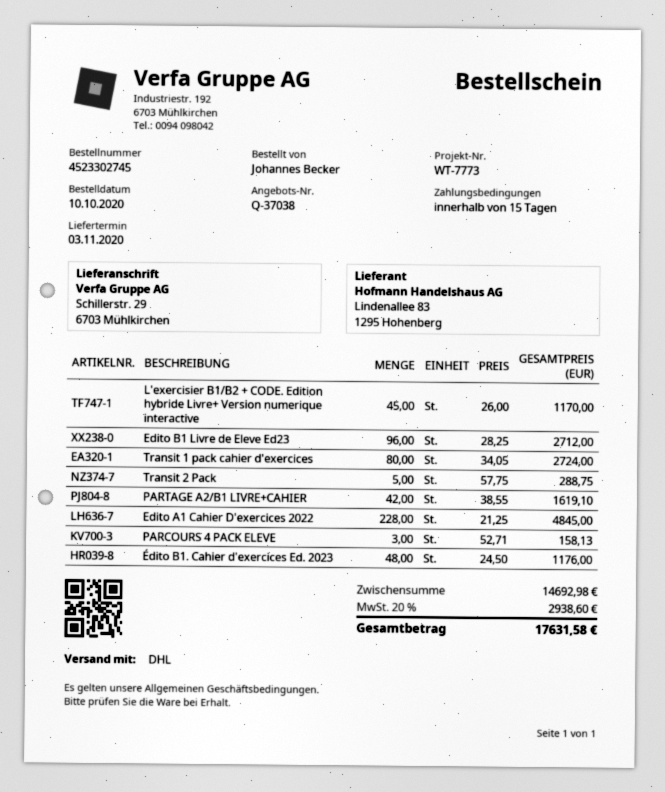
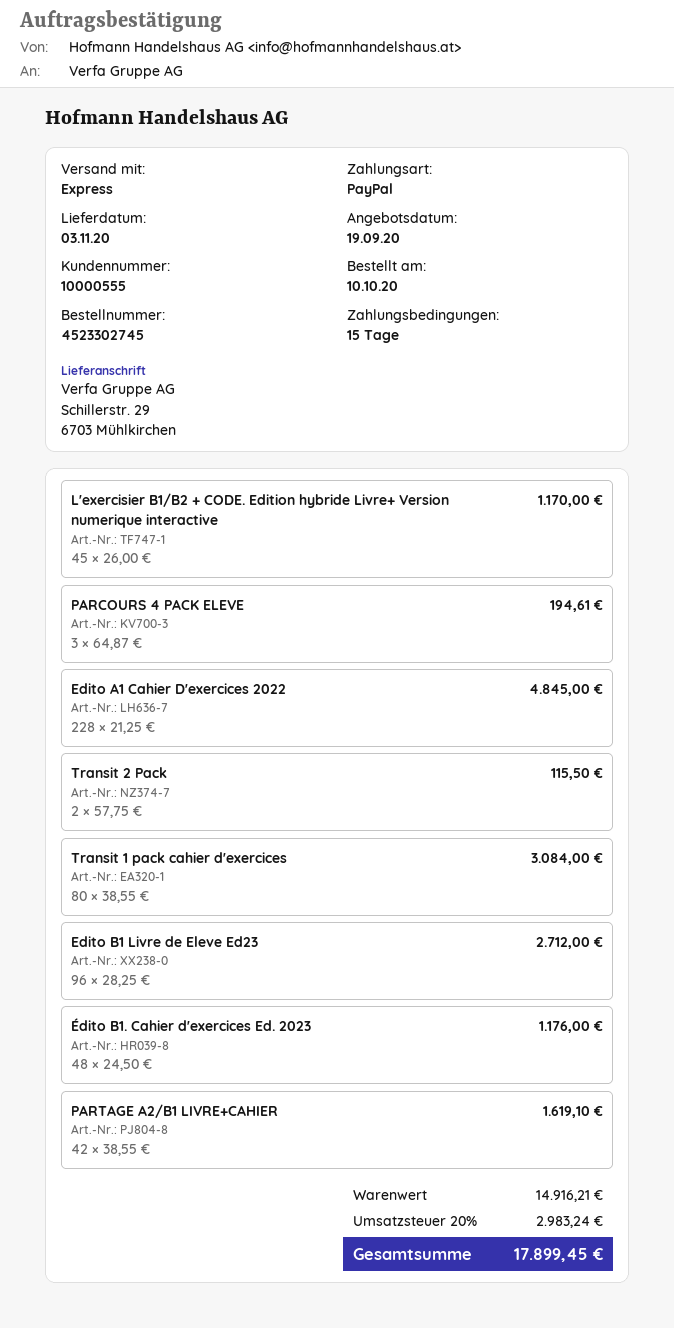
shipping method: DHL -> express
Transit 1 pack cahier d'exercices: 80 x 34.05 = 2724.00 -> 80 x 38.55 = 3084.00
Transit 2 Pack: 5 x 57.75 = 288.75 -> 2 x 57.75 = 115.50
PARCOURS 4 PACK ELEVE: 3 x 52.71 = 158.13 -> 3 x 64.87 = 194.61
subtotal: 14692.98 -> 14916.21
tax: 20% = 2938.60 -> 20% = 2983.24
total: 17631.58 -> 17899.45

